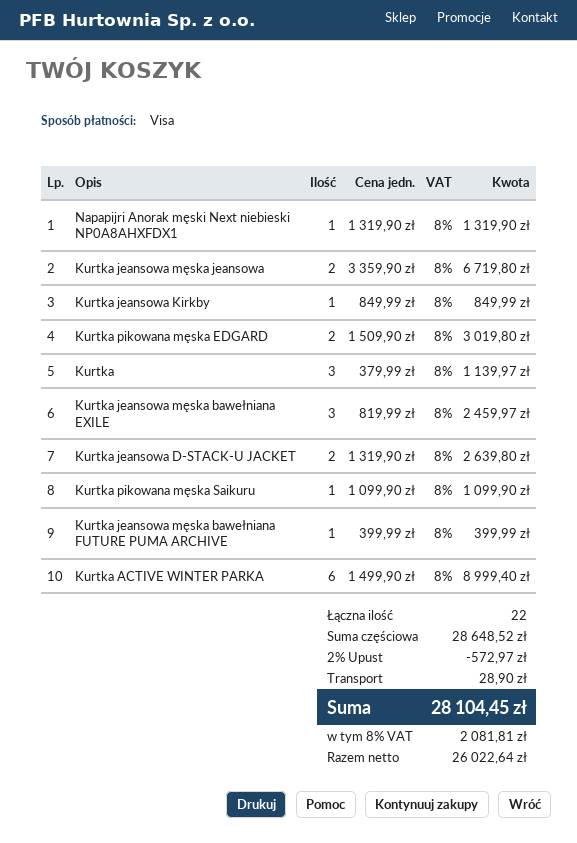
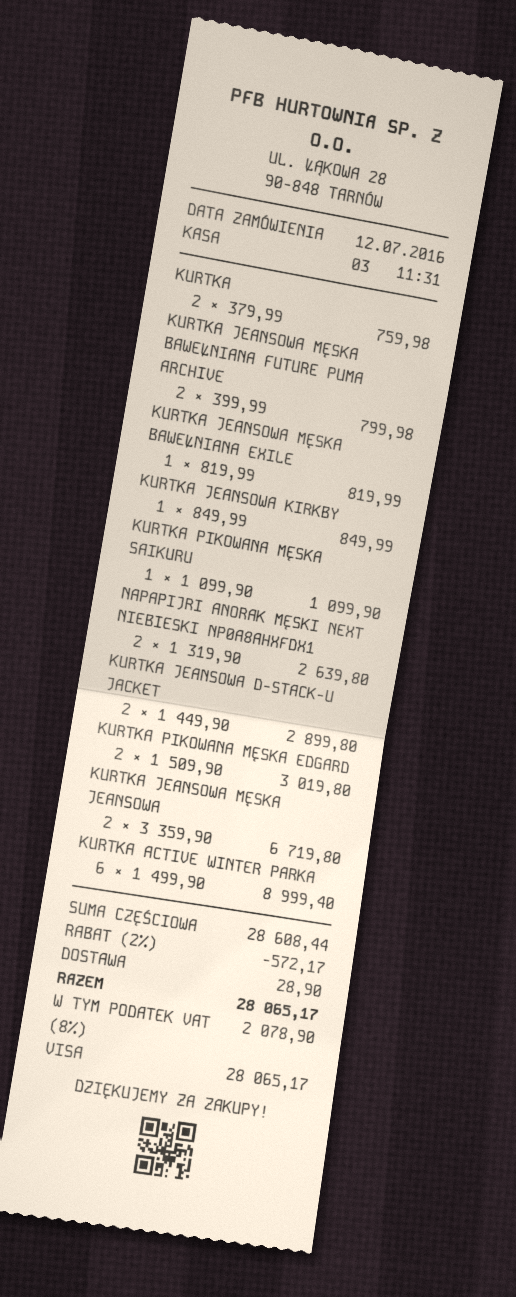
Napapijri Anorak męski Next niebieski NP0A8AHXFDX1: 1 x 1319.90 = 1319.90 -> 2 x 1319.90 = 2639.80
Kurtka: 3 x 379.99 = 1139.97 -> 2 x 379.99 = 759.98
Kurtka jeansowa męska bawełniana EXILE: 3 x 819.99 = 2459.97 -> 1 x 819.99 = 819.99
Kurtka jeansowa D-STACK-U JACKET: 2 x 1319.90 = 2639.80 -> 2 x 1449.90 = 2899.80
Kurtka jeansowa męska bawełniana FUTURE PUMA ARCHIVE: 1 x 399.99 = 399.99 -> 2 x 399.99 = 799.98
subtotal: 28648.52 -> 28608.44
discount: 2% = 572.97 -> 2% = 572.17
tax: 8% = 2081.81 -> 8% = 2078.90
total: 28104.45 -> 28065.17

